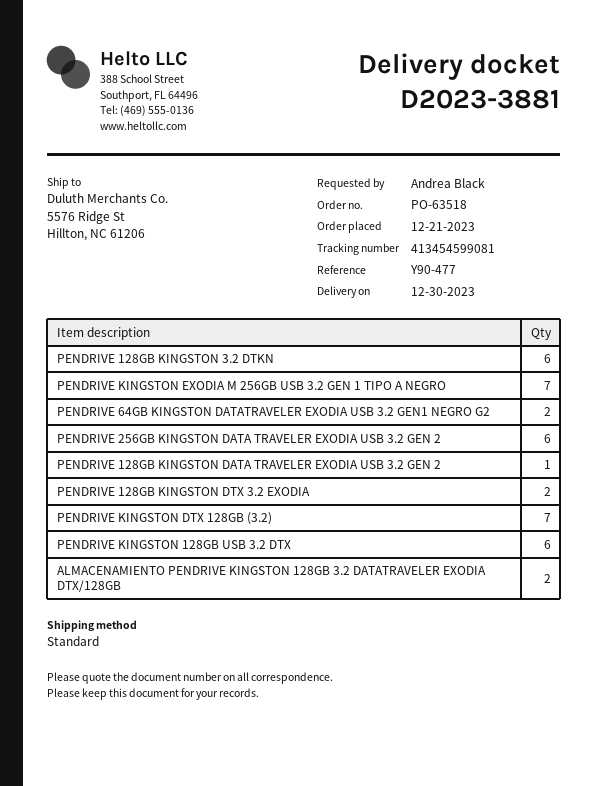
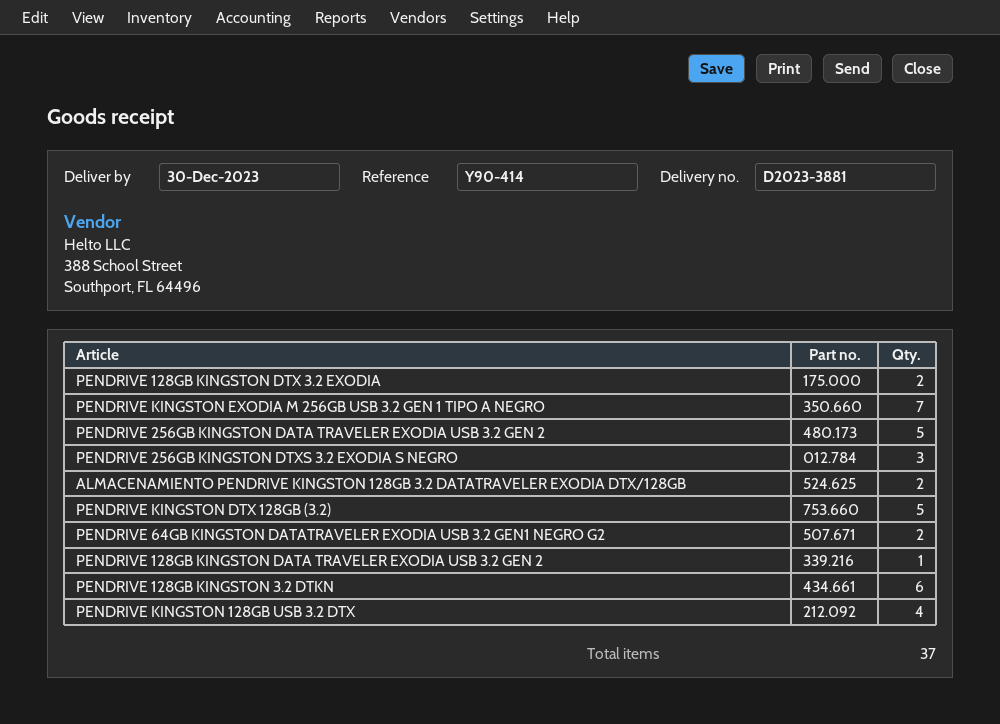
reference: Y90-477 -> Y90-414
PENDRIVE 256GB KINGSTON DATA TRAVELER EXODIA USB 3.2 GEN 2: 6 -> 5
PENDRIVE KINGSTON DTX 128GB (3.2): 7 -> 5
PENDRIVE KINGSTON 128GB USB 3.2 DTX: 6 -> 4
PENDRIVE 256GB KINGSTON DTXS 3.2 EXODIA S NEGRO: none -> 3

